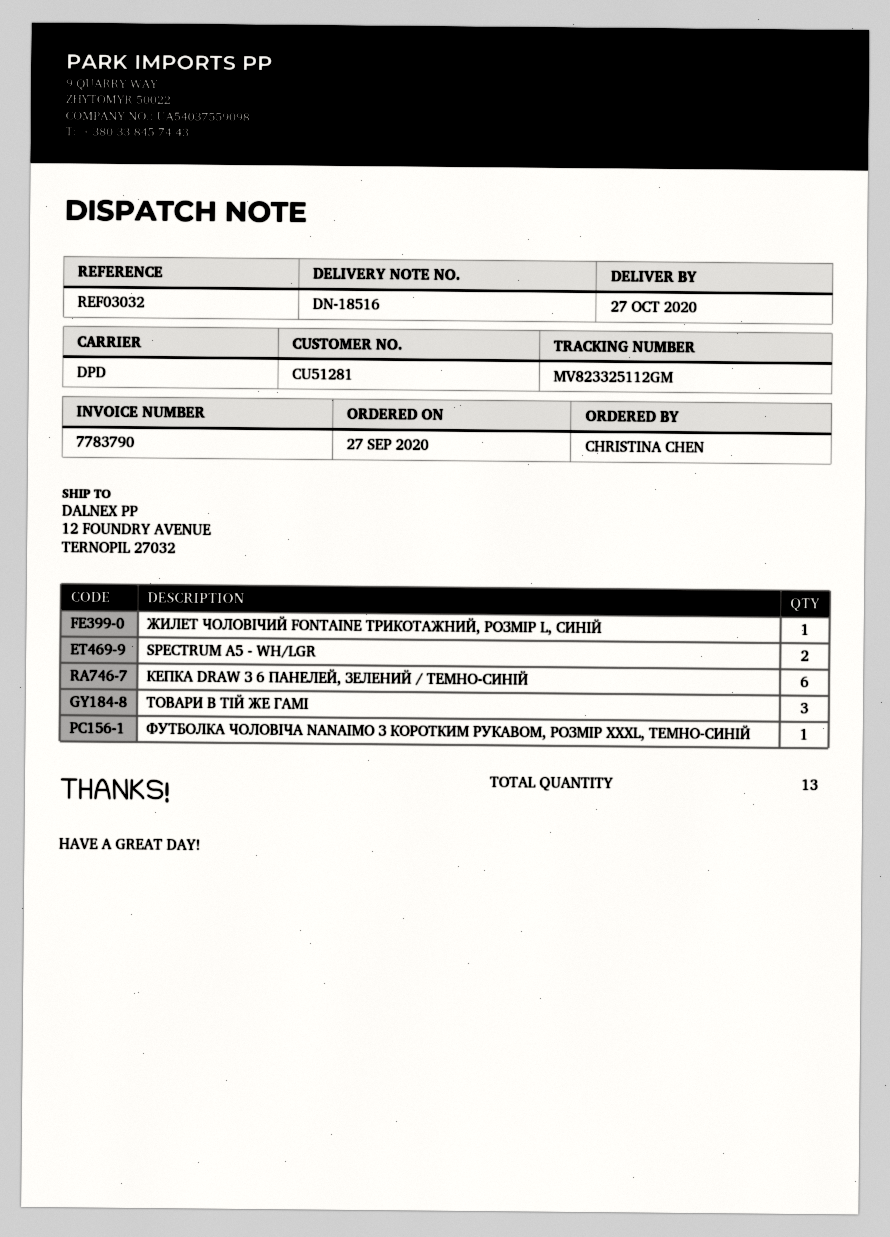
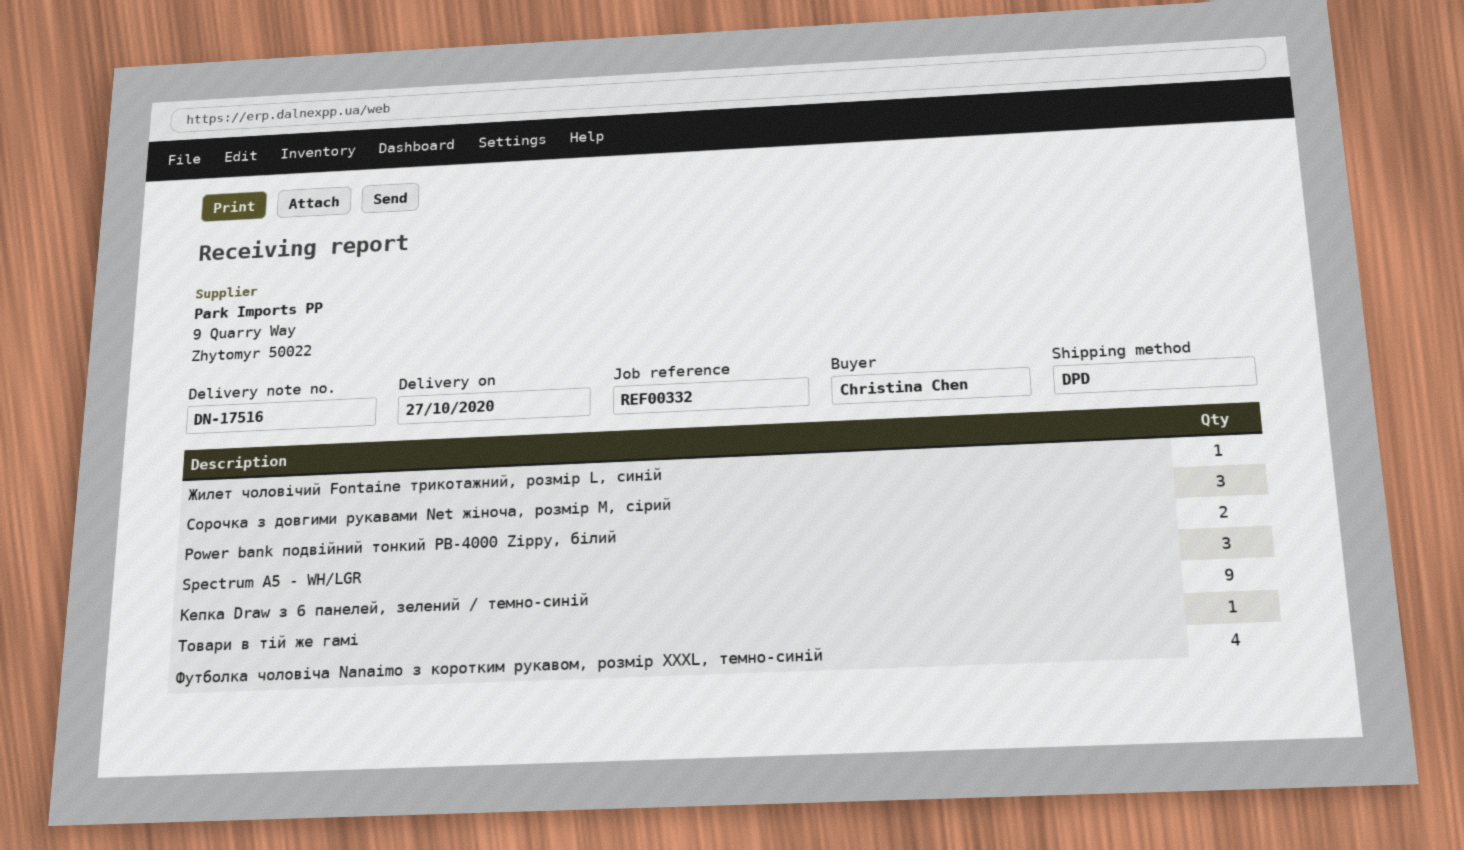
delivery note number: DN-18516 -> DN-17516
reference: REF03032 -> REF00332
SPECTRUM A5 - WH/LGR: 2 -> 3
КЕПКА DRAW З 6 ПАНЕЛЕЙ, ЗЕЛЕНИЙ / ТЕМНО-СИНІЙ: 6 -> 9
ТОВАРИ В ТІЙ ЖЕ ГАМІ: 3 -> 1
ФУТБОЛКА ЧОЛОВІЧА NANAIMO З КОРОТКИМ РУКАВОМ, РОЗМІР XXXL, ТЕМНО-СИНІЙ: 1 -> 4
Сорочка з довгими рукавами Net жіноча, розмір M, сірий: none -> 3
Power bank подвійний тонкий PB-4000 Zippy, білий: none -> 2

